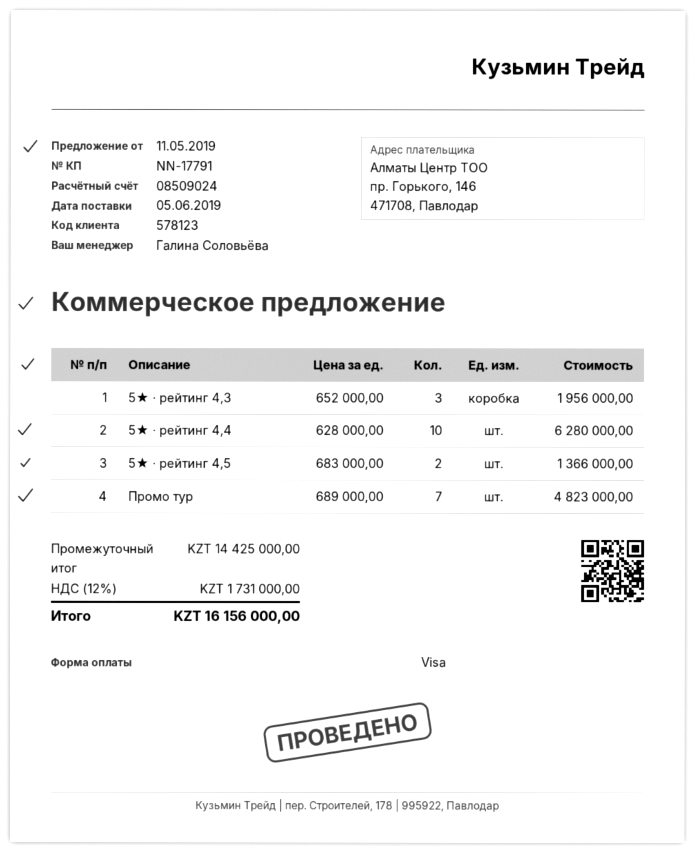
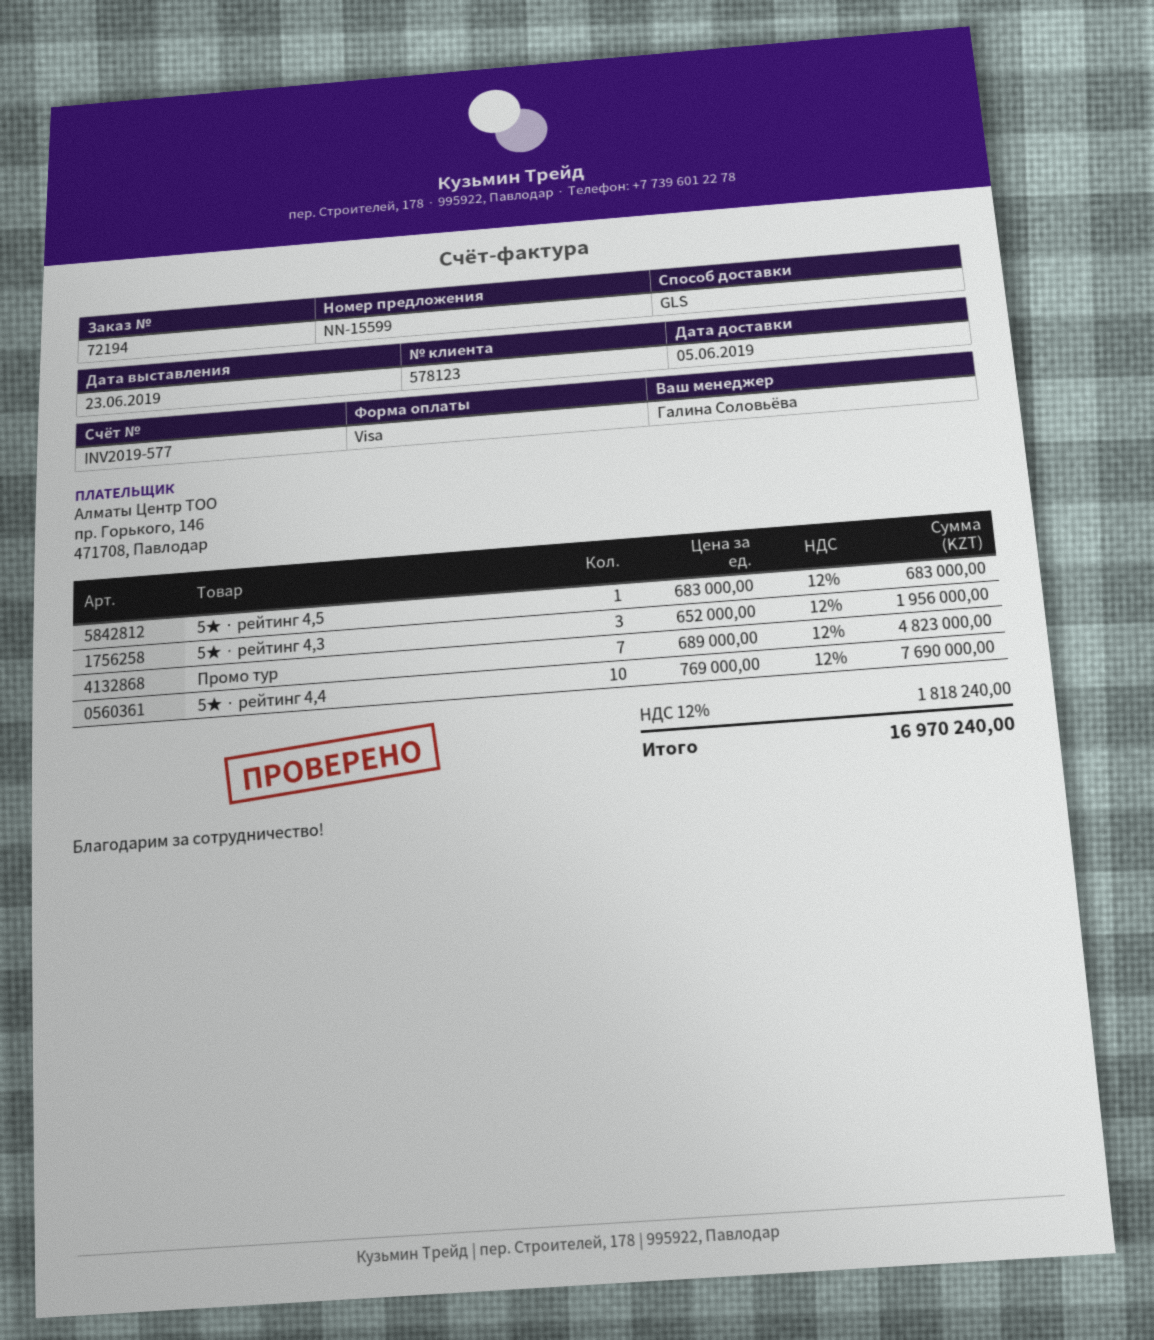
quote number: NN-17791 -> NN-15599
5★ · рейтинг 4,4: 10 x 628000.00 = 6280000.00 -> 10 x 769000.00 = 7690000.00
5★ · рейтинг 4,5: 2 x 683000.00 = 1366000.00 -> 1 x 683000.00 = 683000.00
tax: 12% = 1731000.00 -> 12% = 1818240.00
total: 16156000.00 -> 16970240.00

